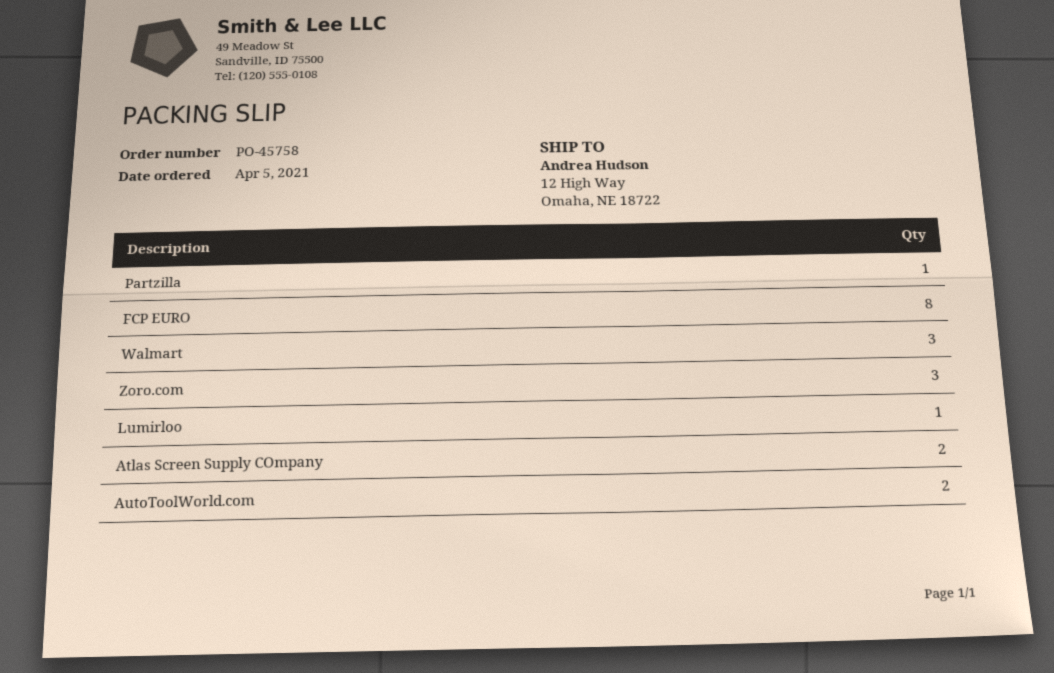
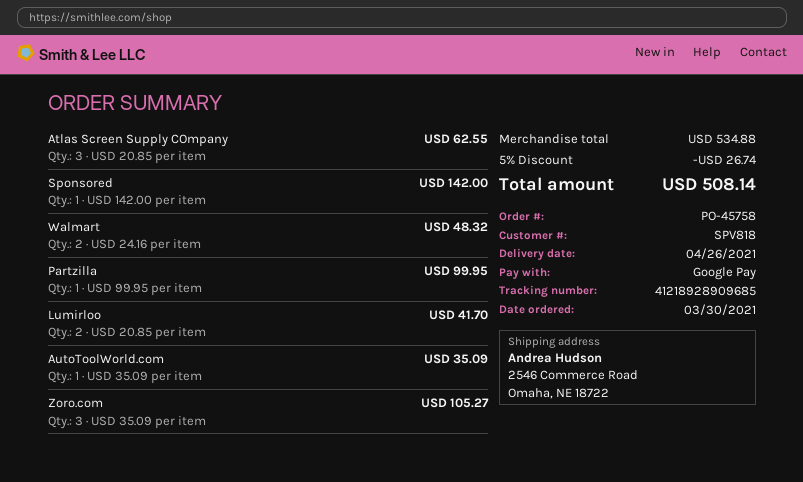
order date: 2021-04-05 -> 2021-03-30
ship to: 12 High Way, Omaha, NE 18722 -> 2546 Commerce Road, Omaha, NE 18722
FCP EURO: 8 -> none
Walmart: 3 -> 2
Lumirloo: 1 -> 2
Atlas Screen Supply COmpany: 2 -> 3
AutoToolWorld.com: 2 -> 1
Sponsored: none -> 1

